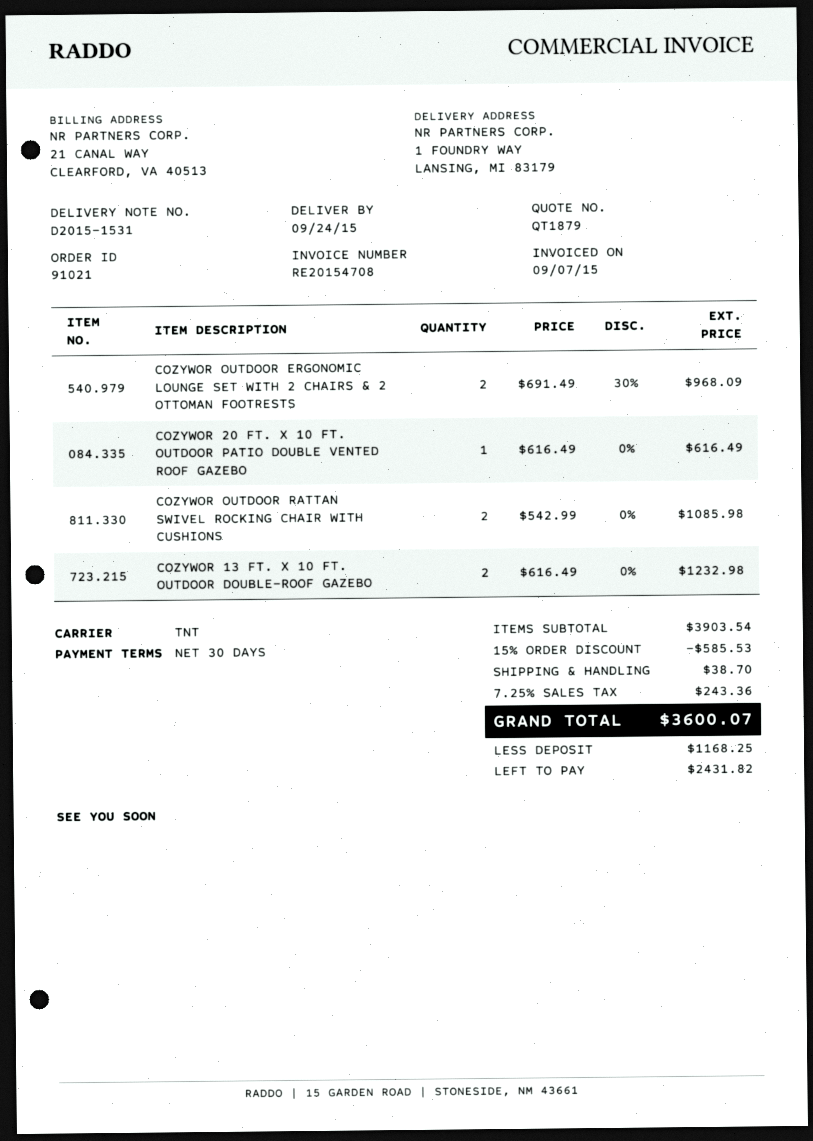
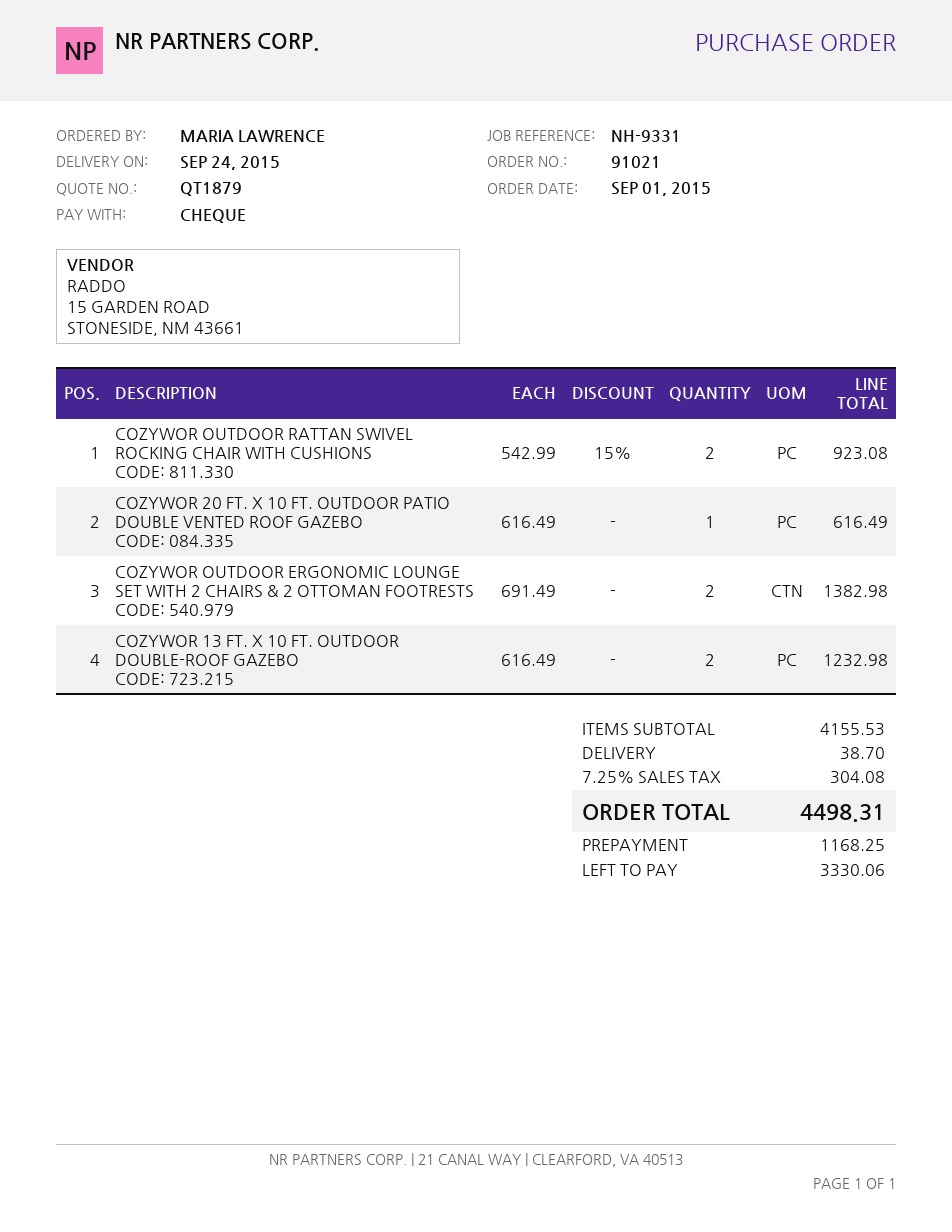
COZYWOR OUTDOOR ERGONOMIC LOUNGE SET WITH 2 CHAIRS & 2 OTTOMAN FOOTRESTS: 2 x 691.49 - 30% = 968.09 -> 2 x 691.49 = 1382.98
COZYWOR OUTDOOR RATTAN SWIVEL ROCKING CHAIR WITH CUSHIONS: 2 x 542.99 = 1085.98 -> 2 x 542.99 - 15% = 923.08
subtotal: 3903.54 -> 4155.53
discount: 15% = 585.53 -> none
tax: 7.25% = 243.36 -> 7.25% = 304.08
total: 3600.07 -> 4498.31
balance: 2431.82 -> 3330.06

